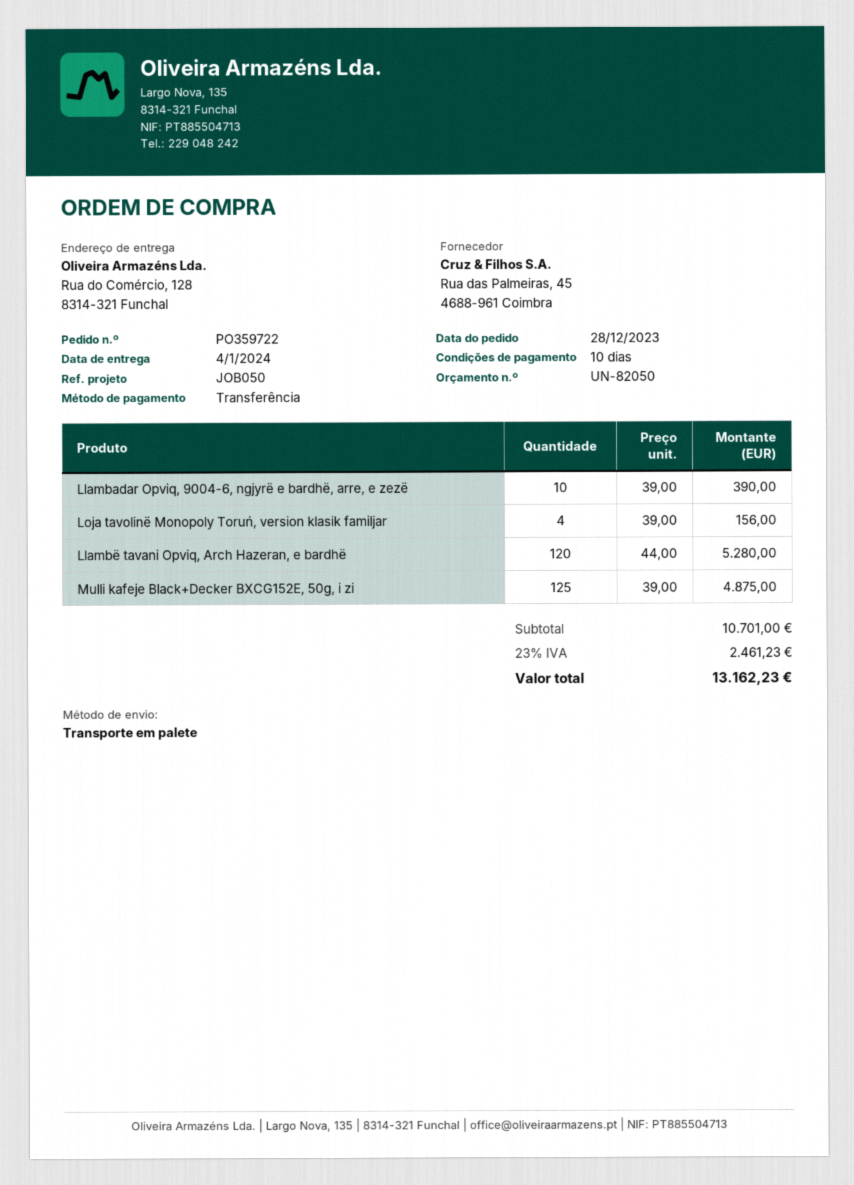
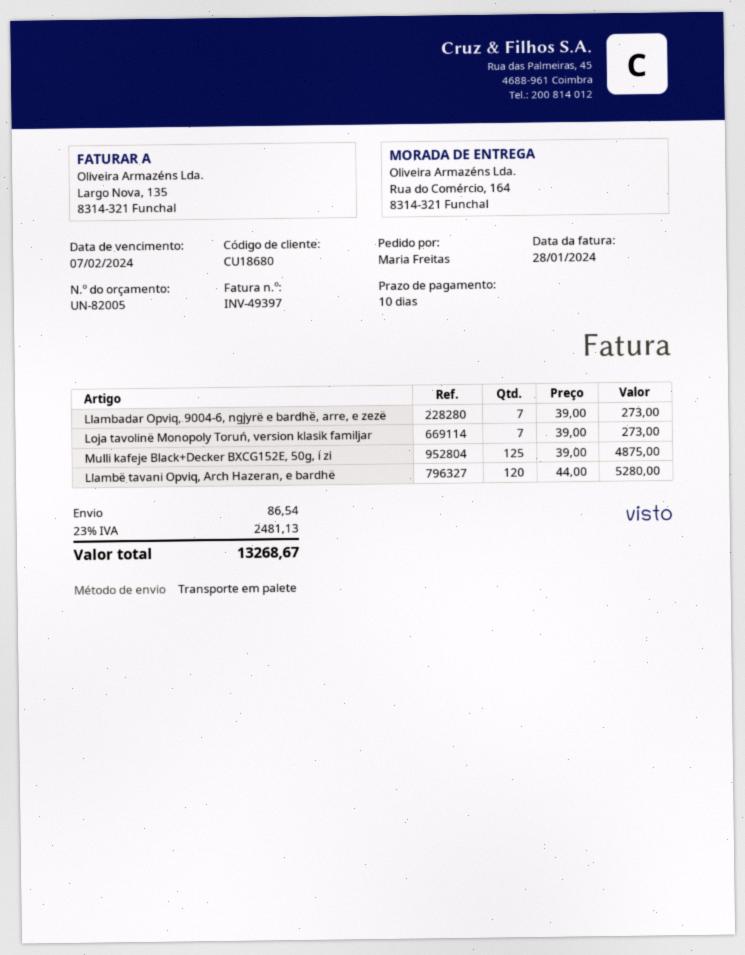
quote number: UN-82050 -> UN-82005
ship to: Rua do Comércio, 128, 8314-321 Funchal -> Rua do Comércio, 164, 8314-321 Funchal
Llambadar Opviq, 9004-6, ngjyrë e bardhë, arre, e zezë: 10 x 39.00 = 390.00 -> 7 x 39.00 = 273.00
Loja tavolinë Monopoly Toruń, version klasik familjar: 4 x 39.00 = 156.00 -> 7 x 39.00 = 273.00
shipping: none -> 86.54
tax: 23% = 2461.23 -> 23% = 2481.13
total: 13162.23 -> 13268.67

